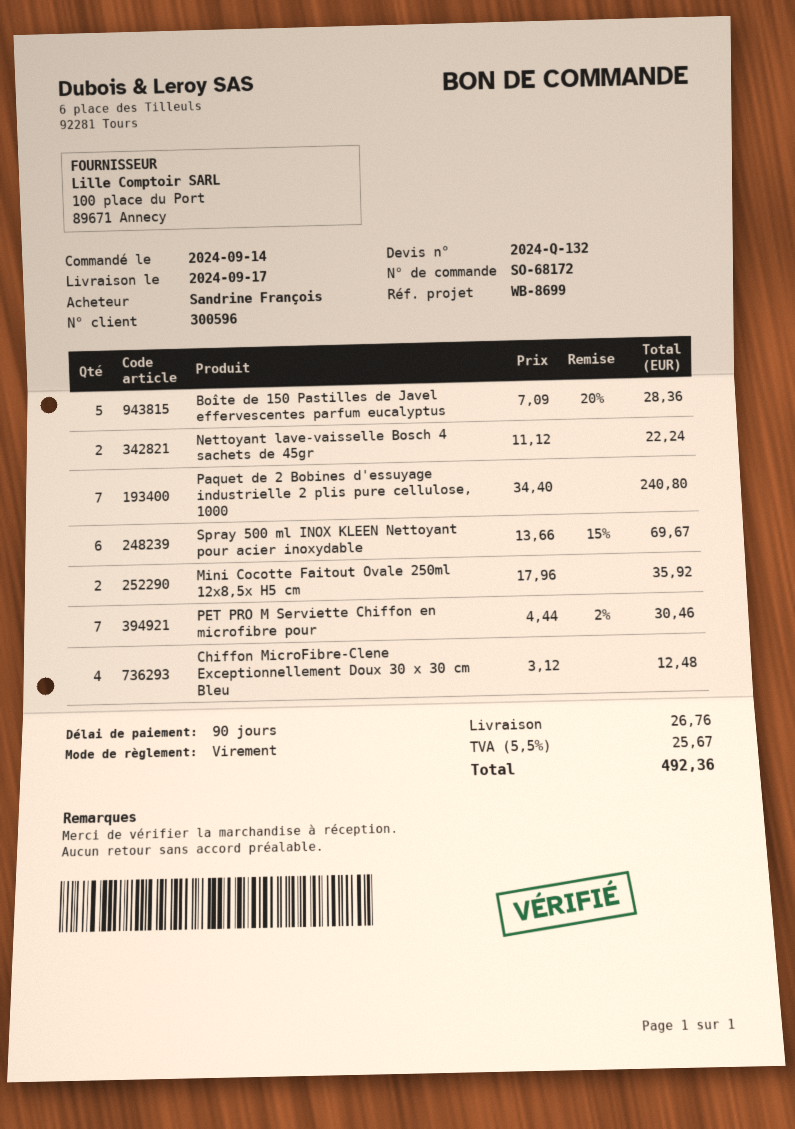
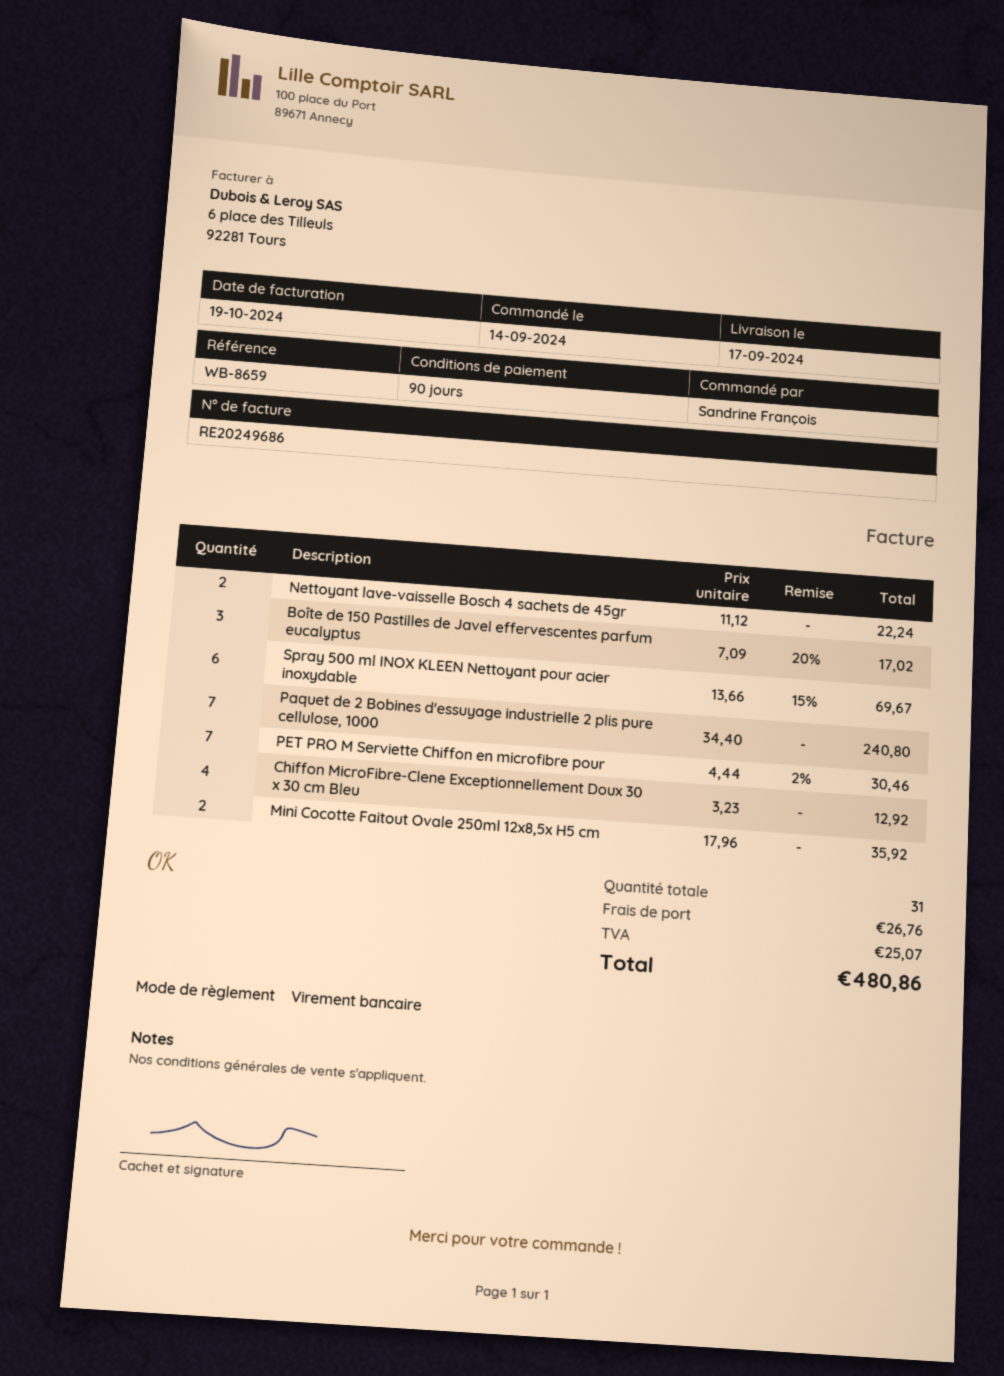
reference: WB-8699 -> WB-8659
Boîte de 150 Pastilles de Javel effervescentes parfum eucalyptus: 5 x 7.09 - 20% = 28.36 -> 3 x 7.09 - 20% = 17.02
Chiffon MicroFibre-Clene Exceptionnellement Doux 30 x 30 cm Bleu: 4 x 3.12 = 12.48 -> 4 x 3.23 = 12.92
tax: 25.67 -> 25.07
total: 492.36 -> 480.86

